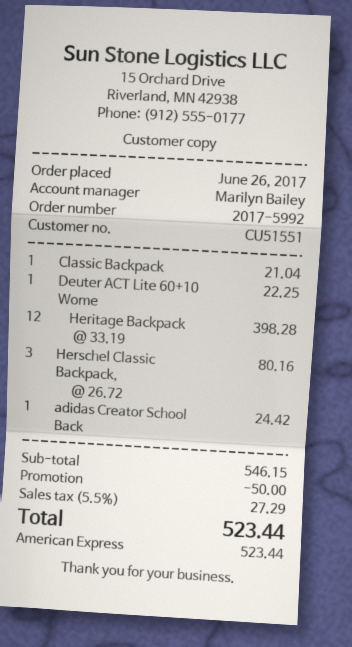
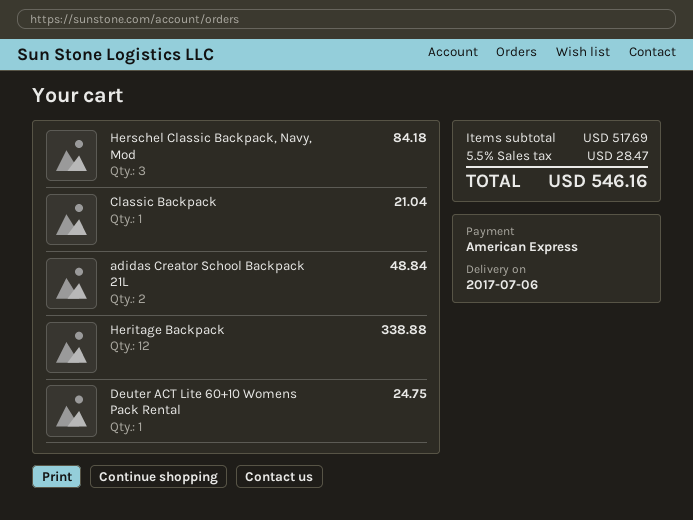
Deuter ACT Lite 60+10 Wome: 1 for 22.25 -> 1 for 24.75
Heritage Backpack: 12 for 398.28 -> 12 for 338.88
Herschel Classic Backpack,: 3 for 80.16 -> 3 for 84.18
adidas Creator School Back: 1 for 24.42 -> 2 for 48.84
subtotal: 546.15 -> 517.69
discount: 50.00 -> none
tax: 5.5% = 27.29 -> 5.5% = 28.47
total: 523.44 -> 546.16

